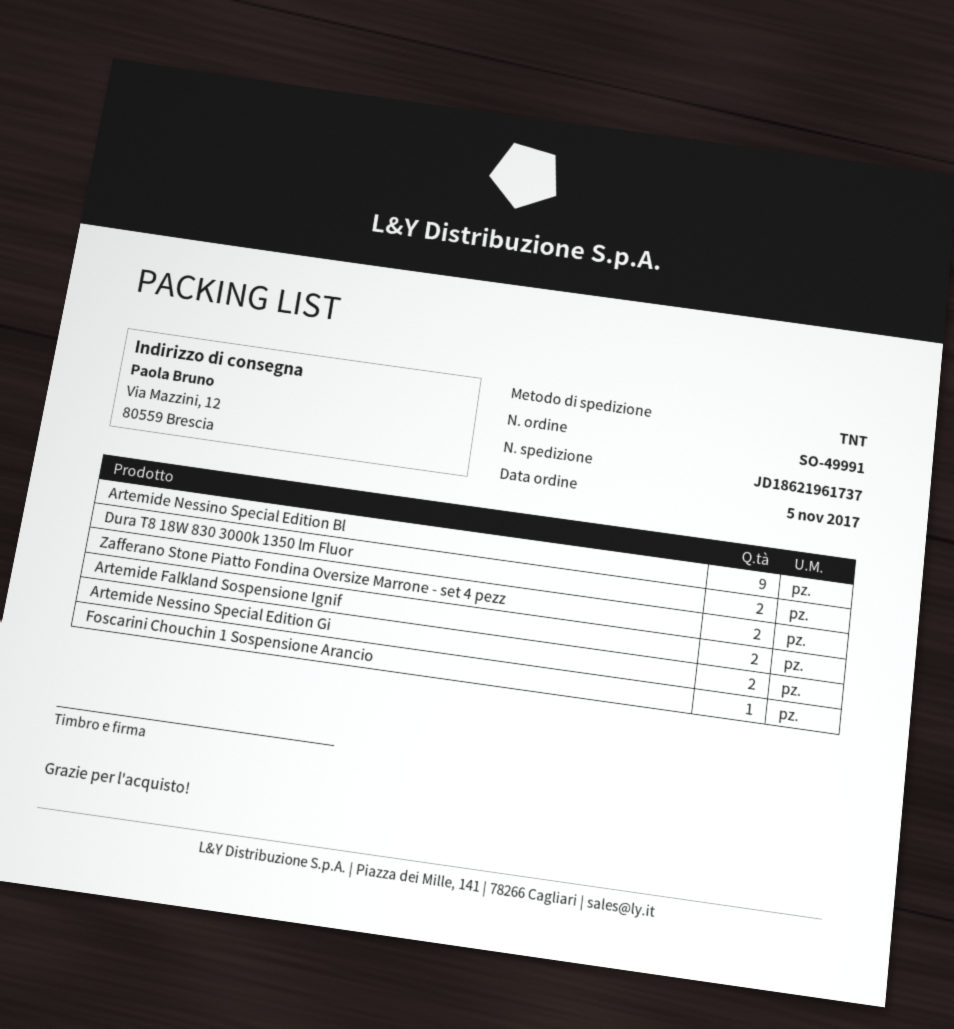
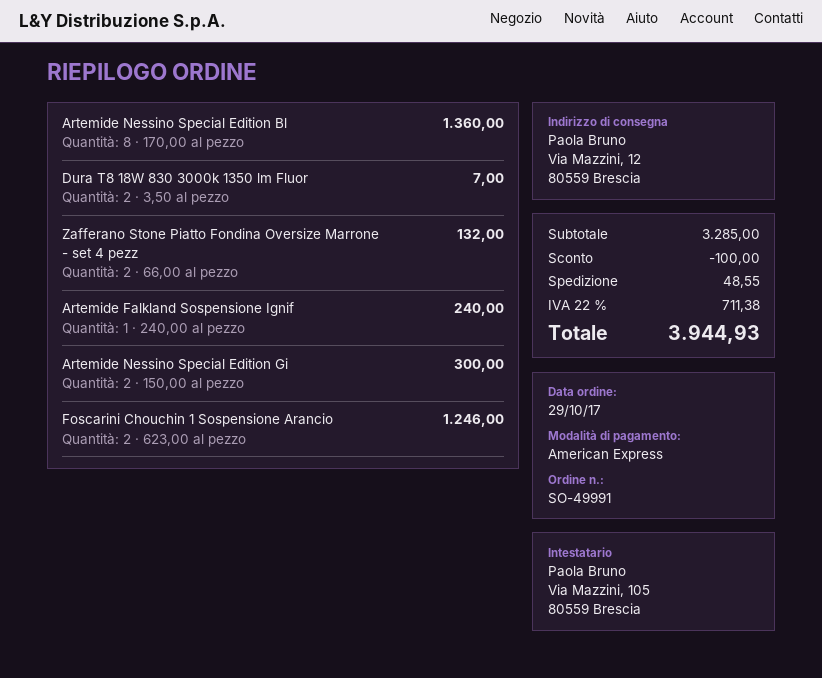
order date: 2017-11-05 -> 2017-10-29
Artemide Nessino Special Edition Bl: 9 -> 8
Artemide Falkland Sospensione Ignif: 2 -> 1
Foscarini Chouchin 1 Sospensione Arancio: 1 -> 2

